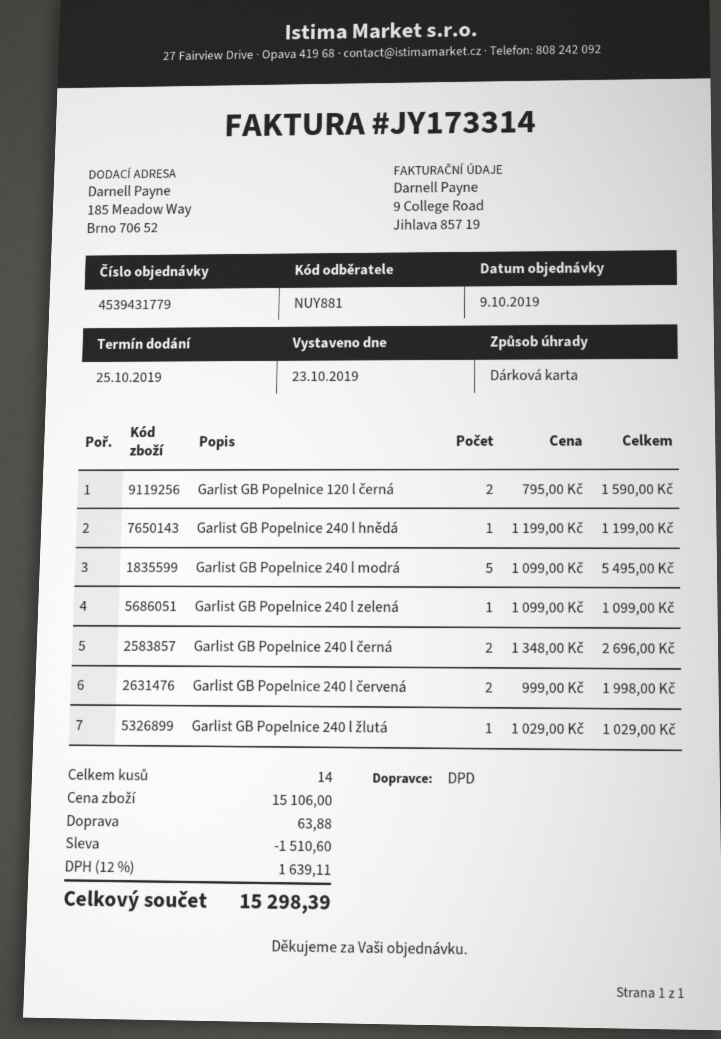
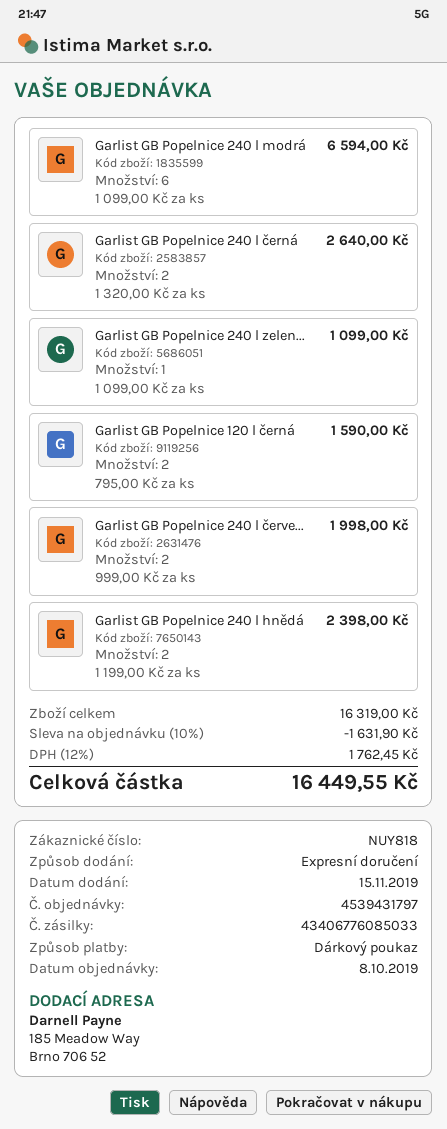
order number: 4539431779 -> 4539431797
order date: 2019-10-09 -> 2019-10-08
delivery date: 2019-10-25 -> 2019-11-15
customer number: NUY881 -> NUY818
shipping method: DPD -> express
Garlist GB Popelnice 240 l hnědá: 1 x 1199.00 = 1199.00 -> 2 x 1199.00 = 2398.00
Garlist GB Popelnice 240 l modrá: 5 x 1099.00 = 5495.00 -> 6 x 1099.00 = 6594.00
Garlist GB Popelnice 240 l černá: 2 x 1348.00 = 2696.00 -> 2 x 1320.00 = 2640.00
Garlist GB Popelnice 240 l žlutá: 1 x 1029.00 = 1029.00 -> none
subtotal: 15106.00 -> 16319.00
discount: 1510.60 -> 1631.90
shipping: 63.88 -> none
tax: 12% = 1639.11 -> 12% = 1762.45
total: 15298.39 -> 16449.55

